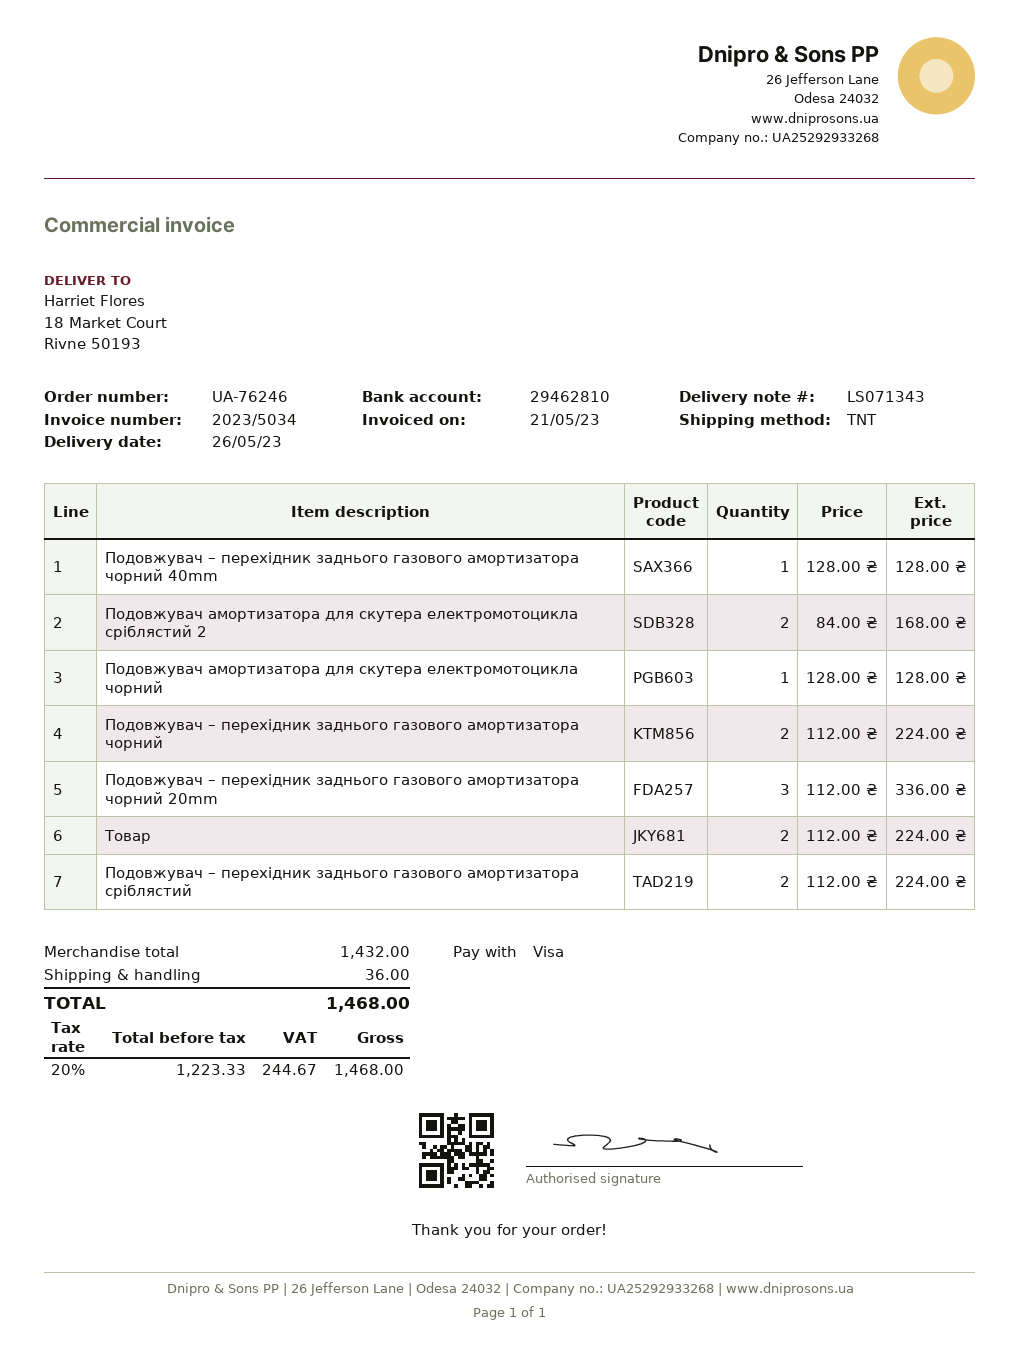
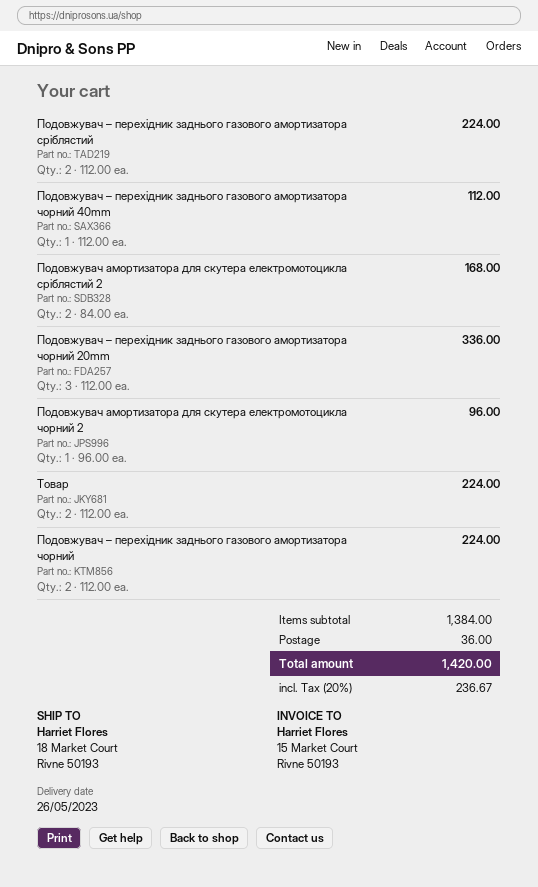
Подовжувач – перехідник заднього газового амортизатора чорний 40mm: 1 x 128.00 = 128.00 -> 1 x 112.00 = 112.00
Подовжувач амортизатора для скутера електромотоцикла чорний: 1 x 128.00 = 128.00 -> none
Подовжувач амортизатора для скутера електромотоцикла чорний 2: none -> 1 x 96.00 = 96.00
subtotal: 1432.00 -> 1384.00
tax: 20% = 244.67 -> 20% = 236.67
total: 1468.00 -> 1420.00

